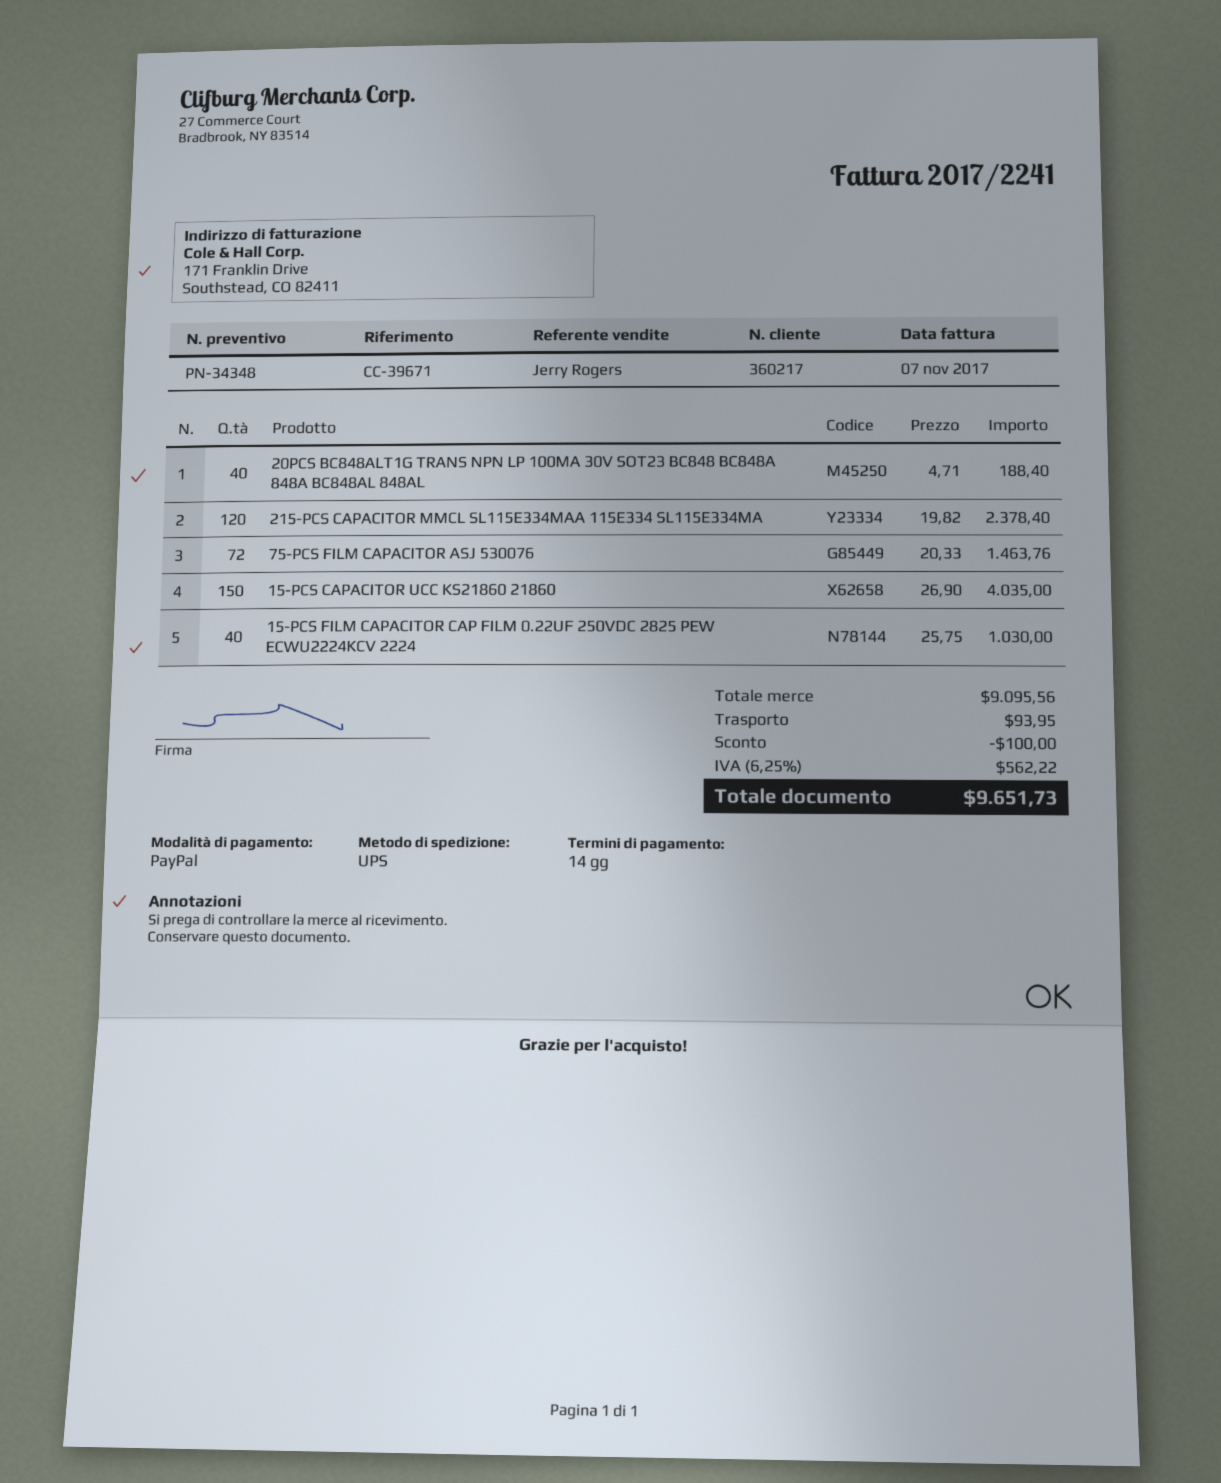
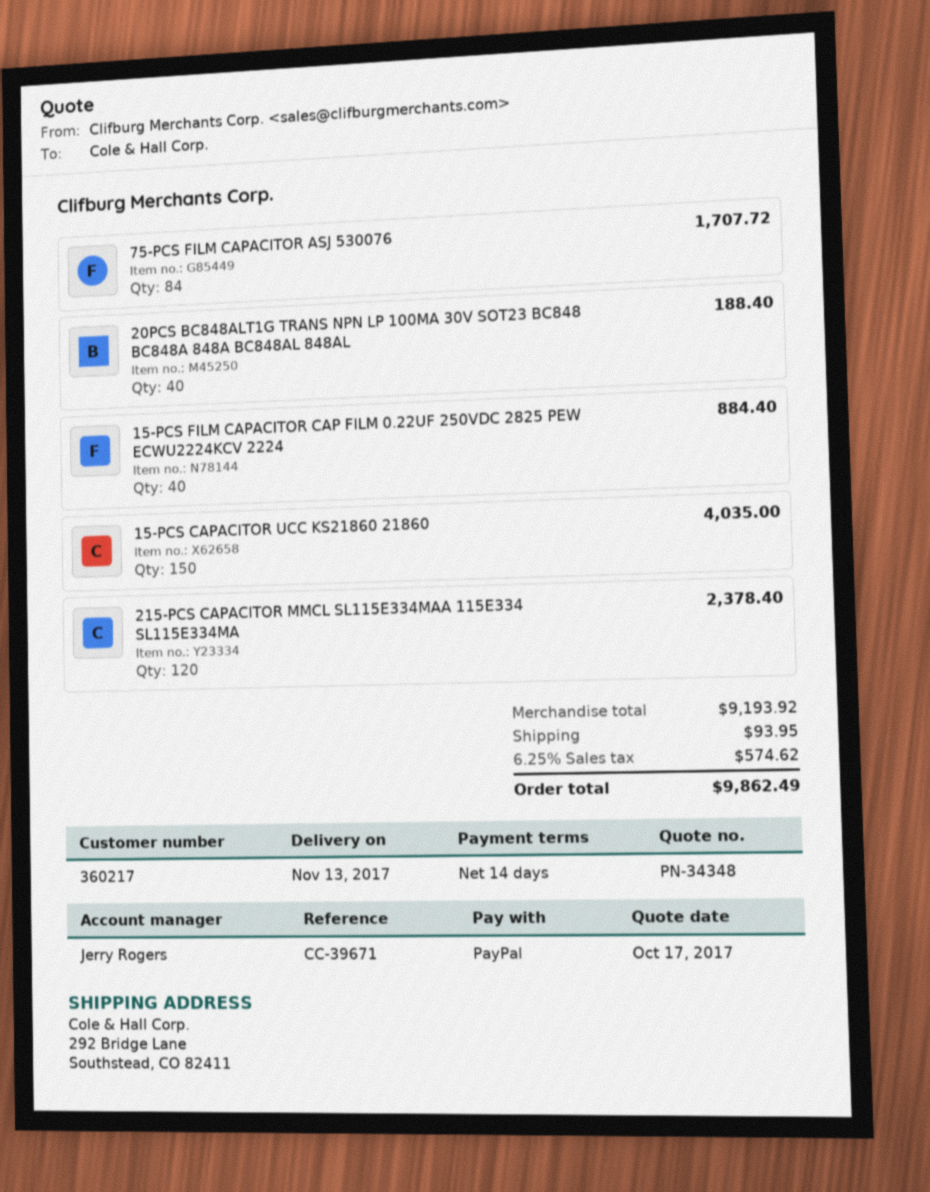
75-PCS FILM CAPACITOR ASJ 530076: 72 for 1463.76 -> 84 for 1707.72
15-PCS FILM CAPACITOR CAP FILM 0.22UF 250VDC 2825 PEW ECWU2224KCV 2224: 40 for 1030.00 -> 40 for 884.40
subtotal: 9095.56 -> 9193.92
discount: 100.00 -> none
tax: 6.25% = 562.22 -> 6.25% = 574.62
total: 9651.73 -> 9862.49

